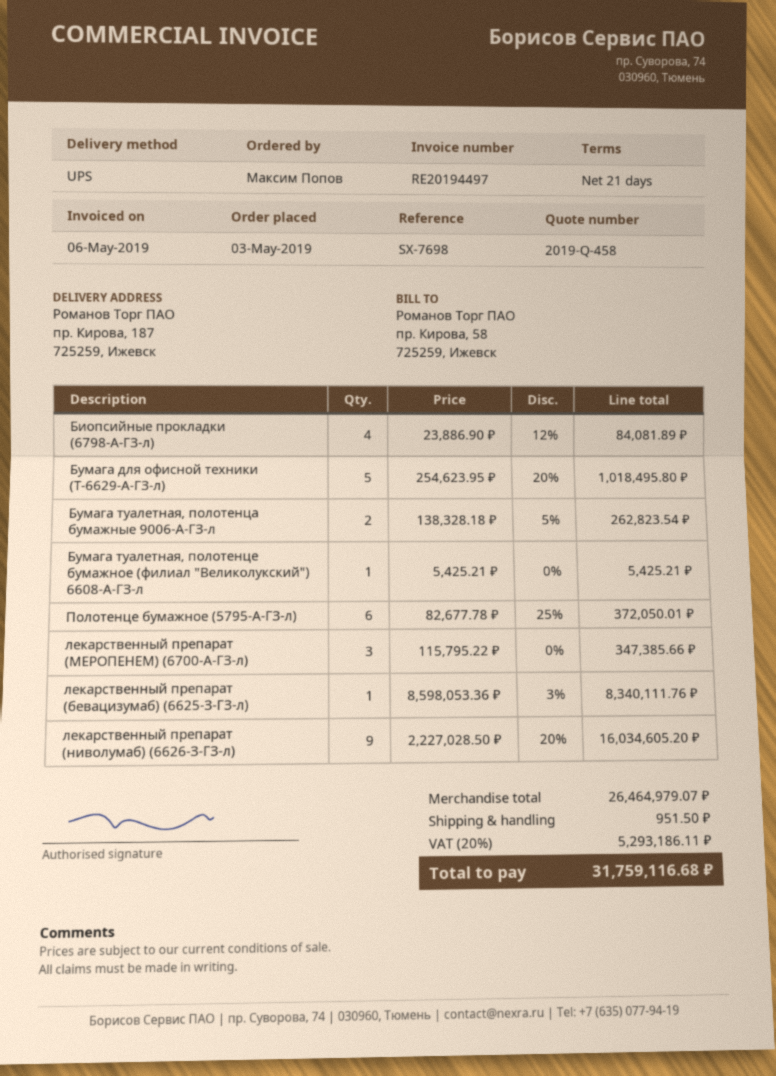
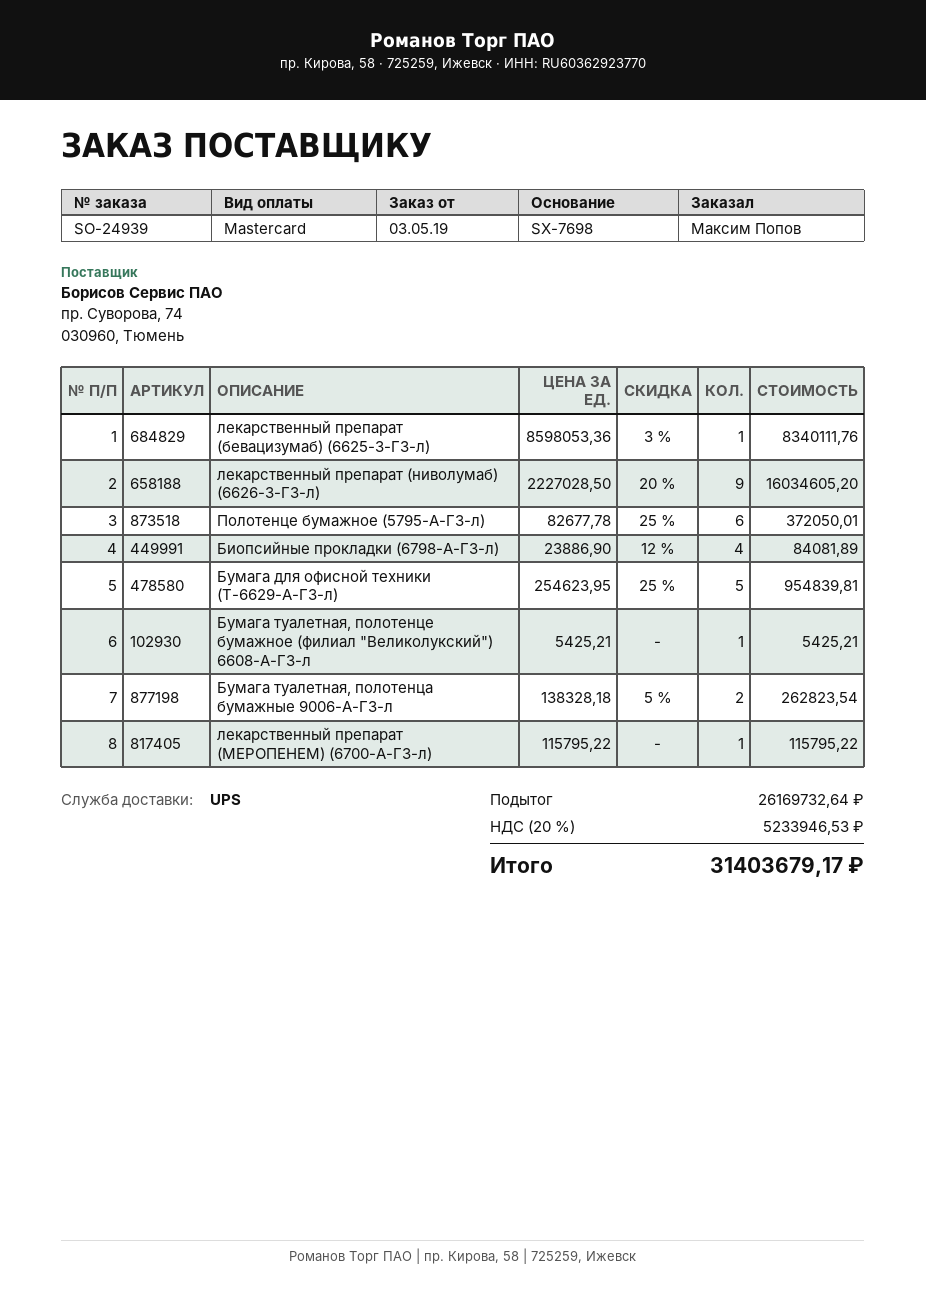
Бумага для офисной техники (Т-6629-А-ГЗ-л): 5 x 254623.95 - 20% = 1018495.80 -> 5 x 254623.95 - 25% = 954839.81
лекарственный препарат (МЕРОПЕНЕМ) (6700-А-ГЗ-л): 3 x 115795.22 = 347385.66 -> 1 x 115795.22 = 115795.22
subtotal: 26464979.07 -> 26169732.64
shipping: 951.50 -> none
tax: 20% = 5293186.11 -> 20% = 5233946.53
total: 31759116.68 -> 31403679.17

